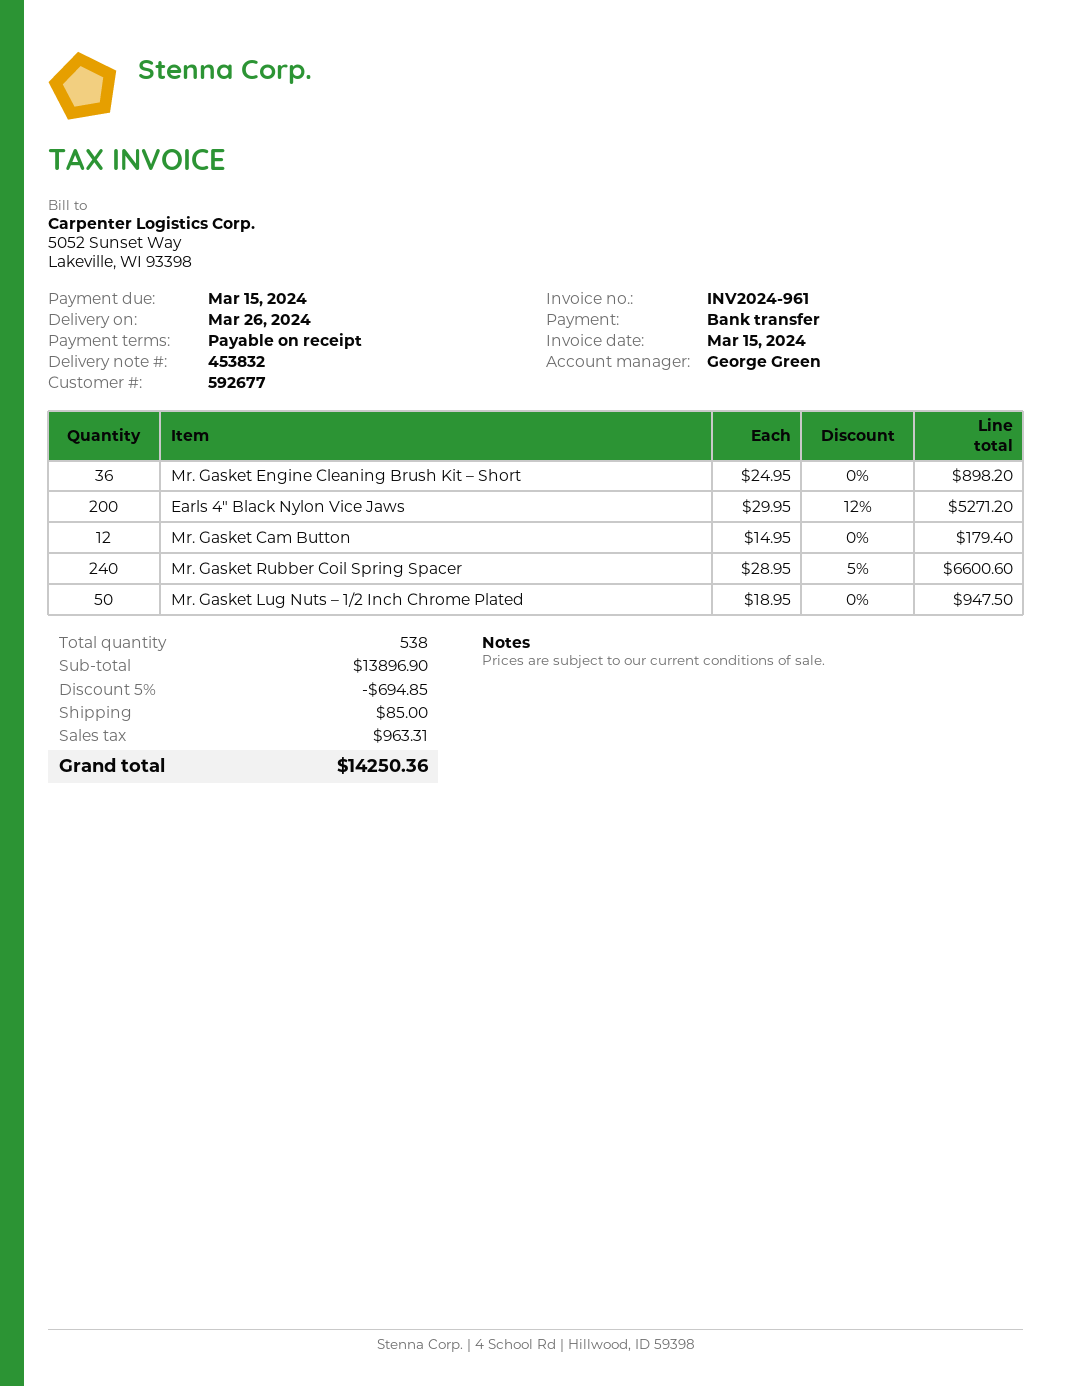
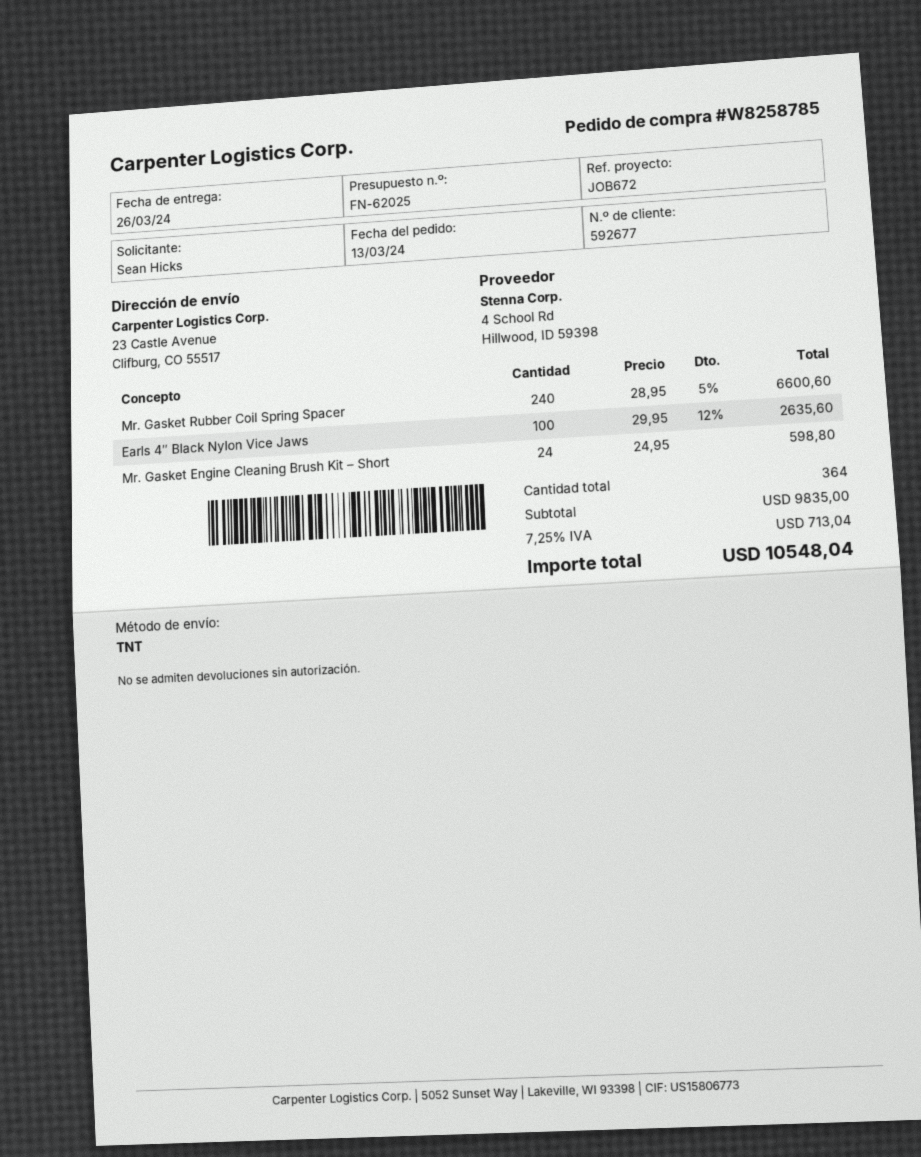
Mr. Gasket Engine Cleaning Brush Kit – Short: 36 x 24.95 = 898.20 -> 24 x 24.95 = 598.80
Earls 4″ Black Nylon Vice Jaws: 200 x 29.95 - 12% = 5271.20 -> 100 x 29.95 - 12% = 2635.60
Mr. Gasket Cam Button: 12 x 14.95 = 179.40 -> none
Mr. Gasket Lug Nuts – 1/2 Inch Chrome Plated: 50 x 18.95 = 947.50 -> none
total quantity: 538 -> 364
subtotal: 13896.90 -> 9835.00
discount: 5% = 694.85 -> none
shipping: 85.00 -> none
tax: 963.31 -> 713.04
total: 14250.36 -> 10548.04

